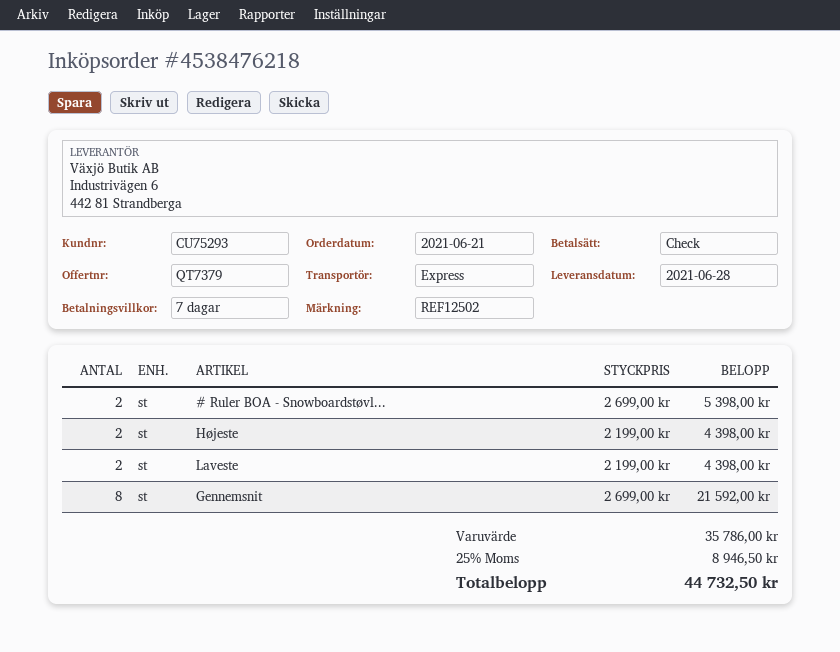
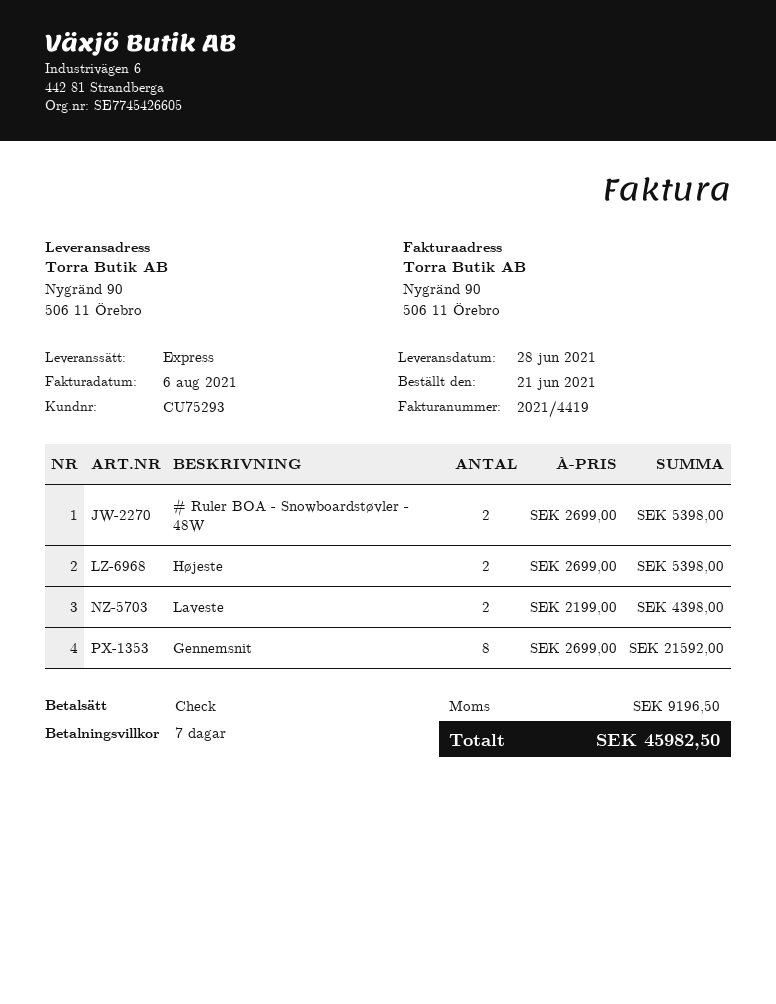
Højeste: 2 x 2199.00 = 4398.00 -> 2 x 2699.00 = 5398.00
tax: 8946.50 -> 9196.50
total: 44732.50 -> 45982.50

